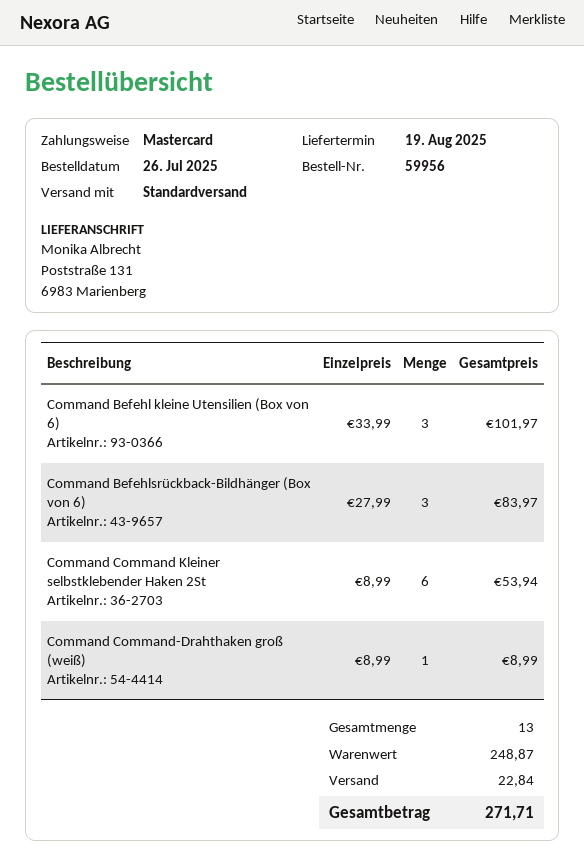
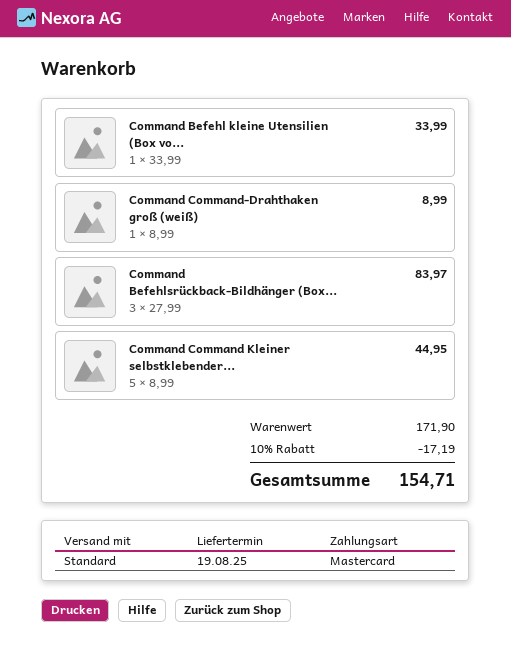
Command Befehl kleine Utensilien (Box von 6): 3 x 33.99 = 101.97 -> 1 x 33.99 = 33.99
Command Command Kleiner selbstklebender Haken 2St: 6 x 8.99 = 53.94 -> 5 x 8.99 = 44.95
subtotal: 248.87 -> 171.90
discount: none -> 10% = 17.19
shipping: 22.84 -> none
total: 271.71 -> 154.71

